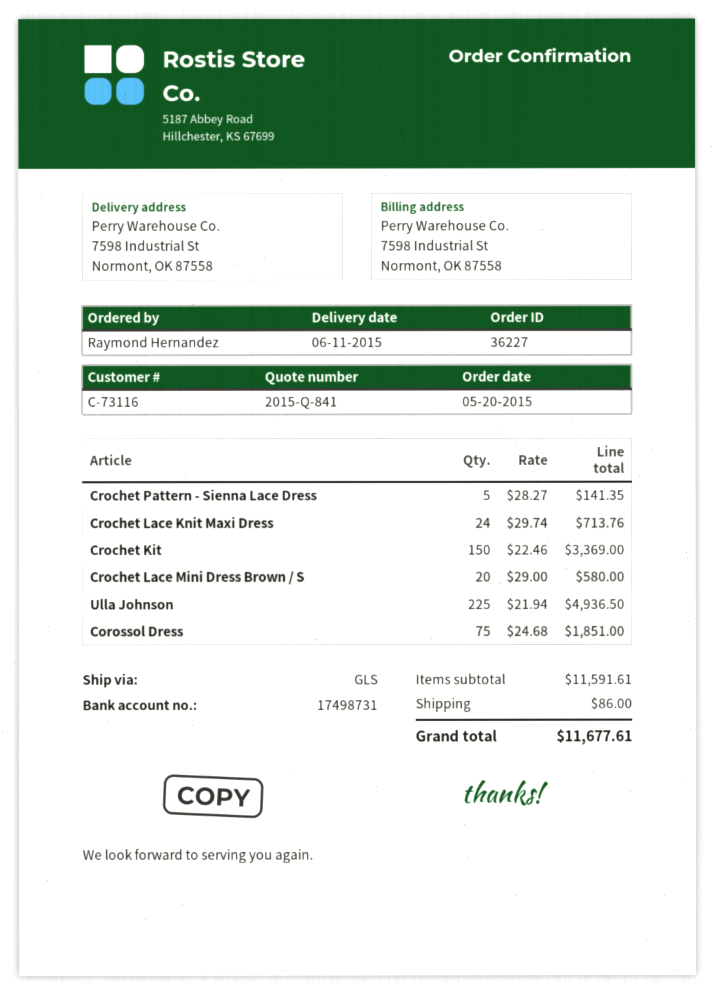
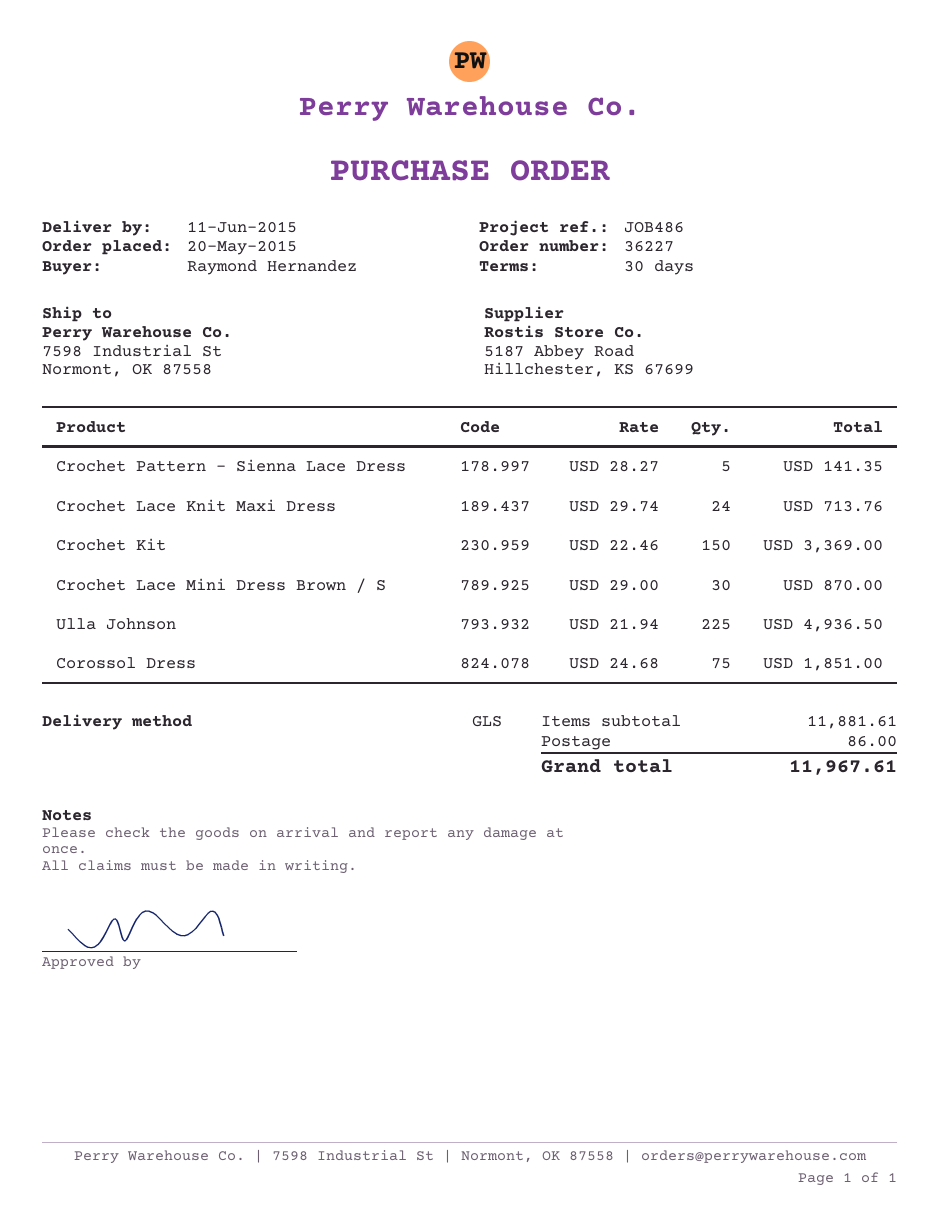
Crochet Lace Mini Dress Brown / S: 20 x 29.00 = 580.00 -> 30 x 29.00 = 870.00
subtotal: 11591.61 -> 11881.61
total: 11677.61 -> 11967.61

